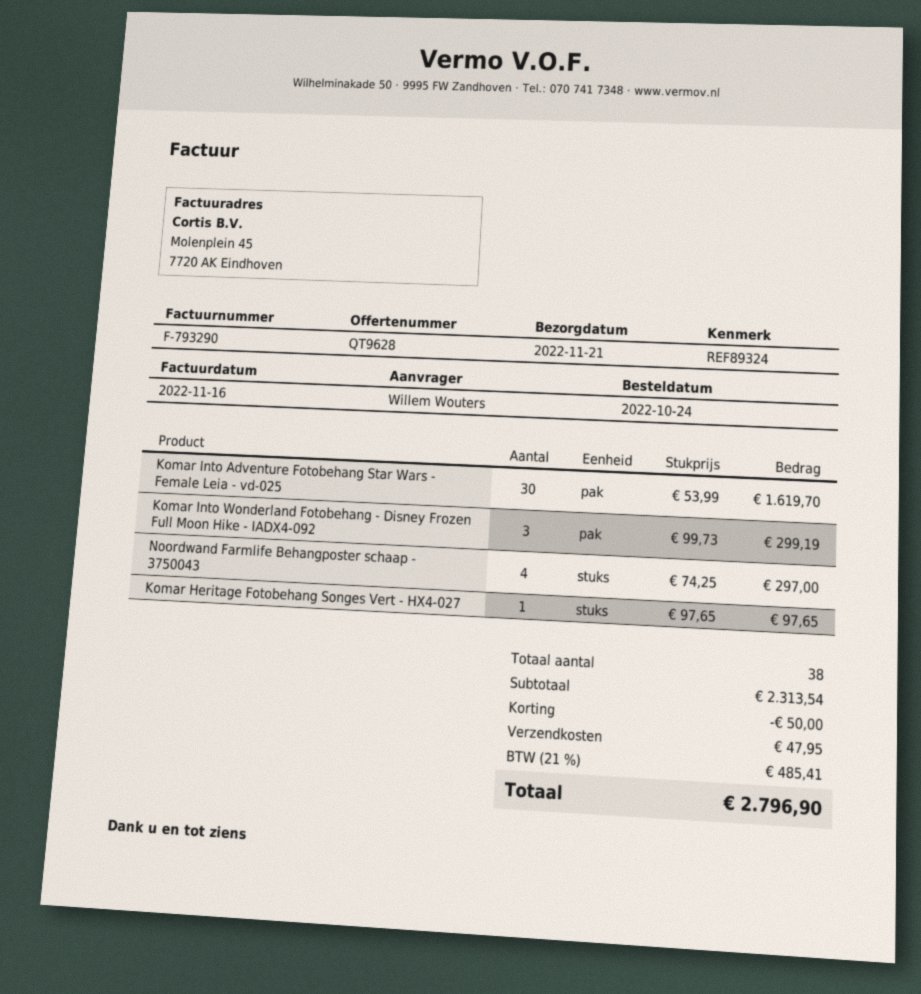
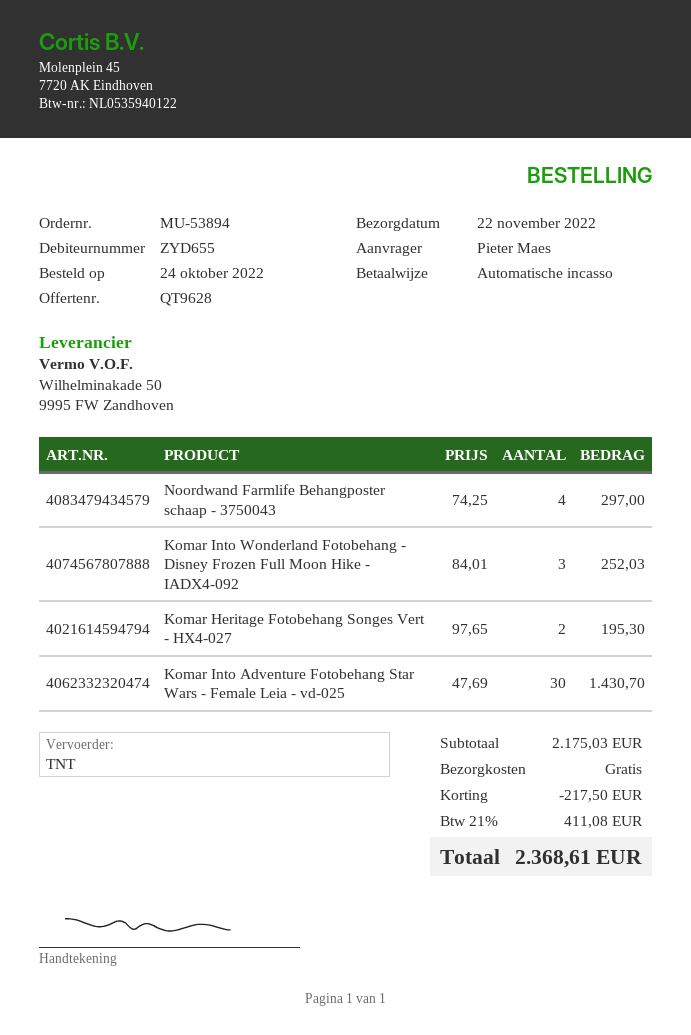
delivery date: 2022-11-21 -> 2022-11-22
ordered by: Willem Wouters -> Pieter Maes
Komar Into Adventure Fotobehang Star Wars - Female Leia - vd-025: 30 x 53.99 = 1619.70 -> 30 x 47.69 = 1430.70
Komar Into Wonderland Fotobehang - Disney Frozen Full Moon Hike - IADX4-092: 3 x 99.73 = 299.19 -> 3 x 84.01 = 252.03
Komar Heritage Fotobehang Songes Vert - HX4-027: 1 x 97.65 = 97.65 -> 2 x 97.65 = 195.30
subtotal: 2313.54 -> 2175.03
discount: 50.00 -> 217.50
shipping: 47.95 -> 0.00
tax: 21% = 485.41 -> 21% = 411.08
total: 2796.90 -> 2368.61

